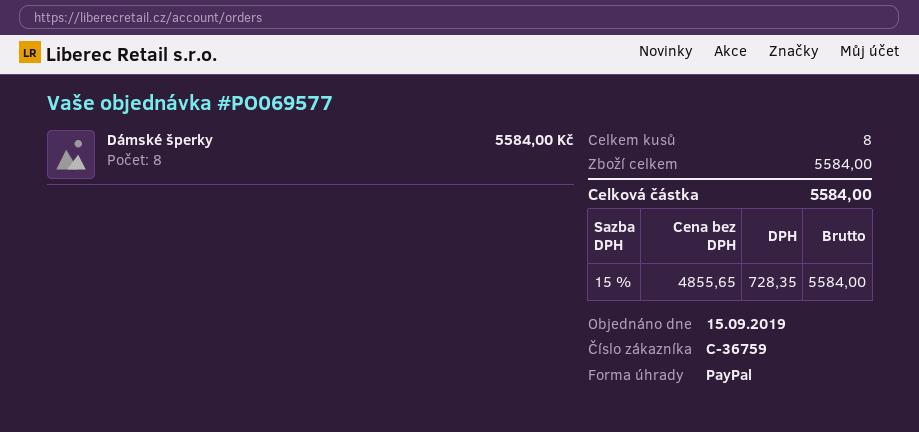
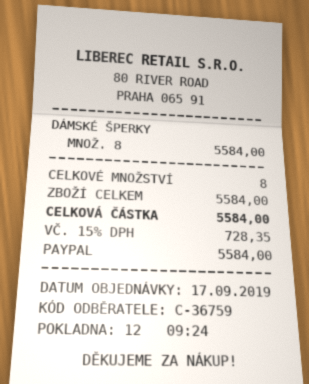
order date: 2019-09-15 -> 2019-09-17

